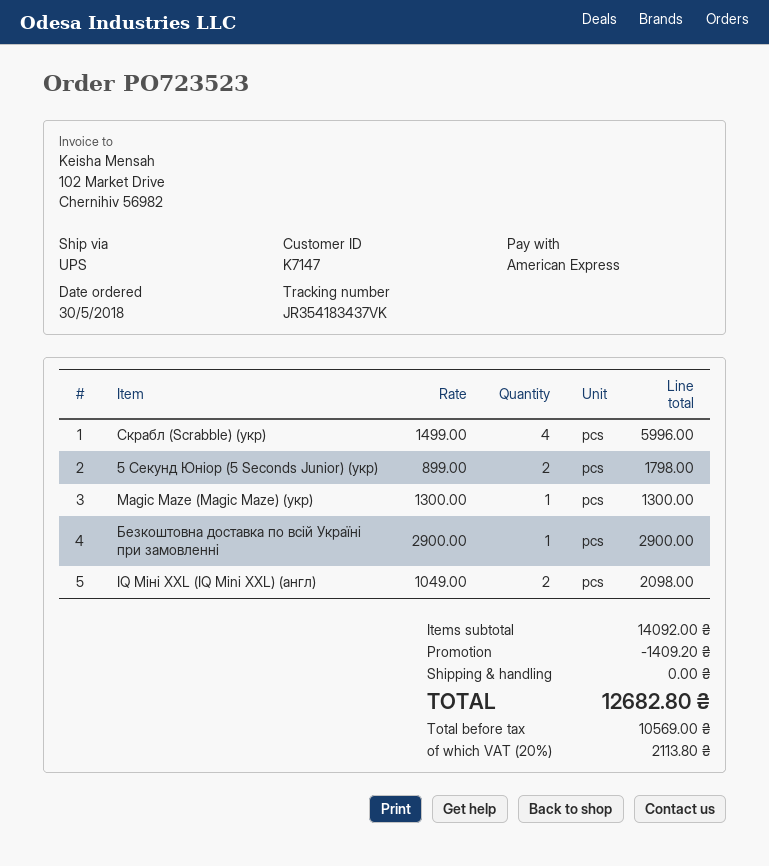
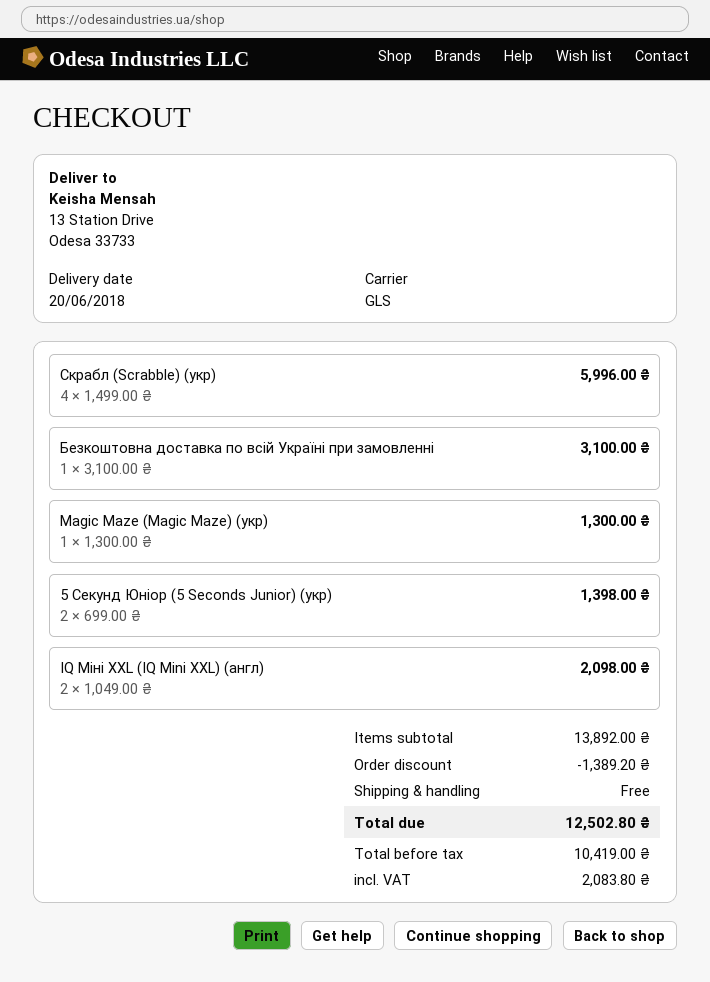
shipping method: UPS -> GLS
5 Секунд Юніор (5 Seconds Junior) (укр): 2 x 899.00 = 1798.00 -> 2 x 699.00 = 1398.00
Безкоштовна доставка по всій Україні при замовленні: 1 x 2900.00 = 2900.00 -> 1 x 3100.00 = 3100.00
subtotal: 14092.00 -> 13892.00
discount: 1409.20 -> 1389.20
net: 10569.00 -> 10419.00
tax: 2113.80 -> 2083.80
total: 12682.80 -> 12502.80

